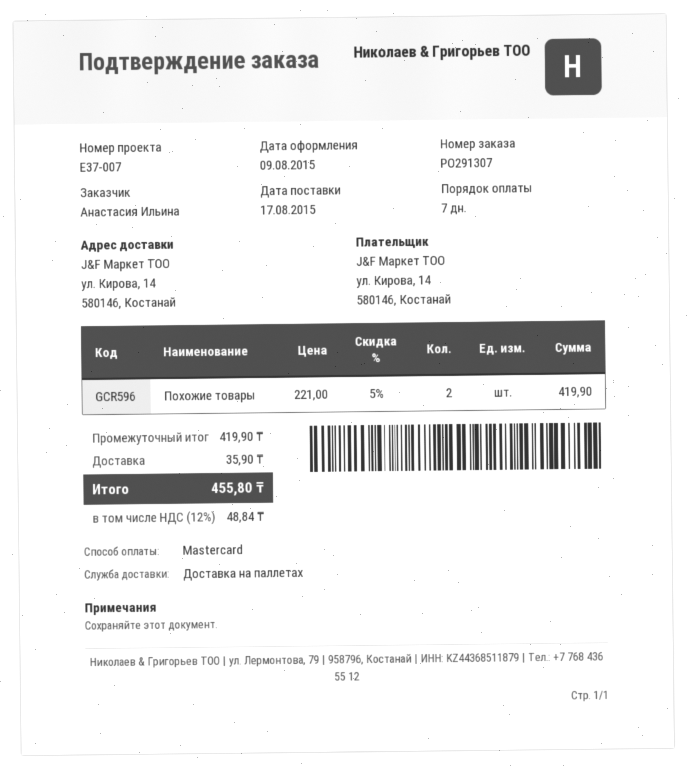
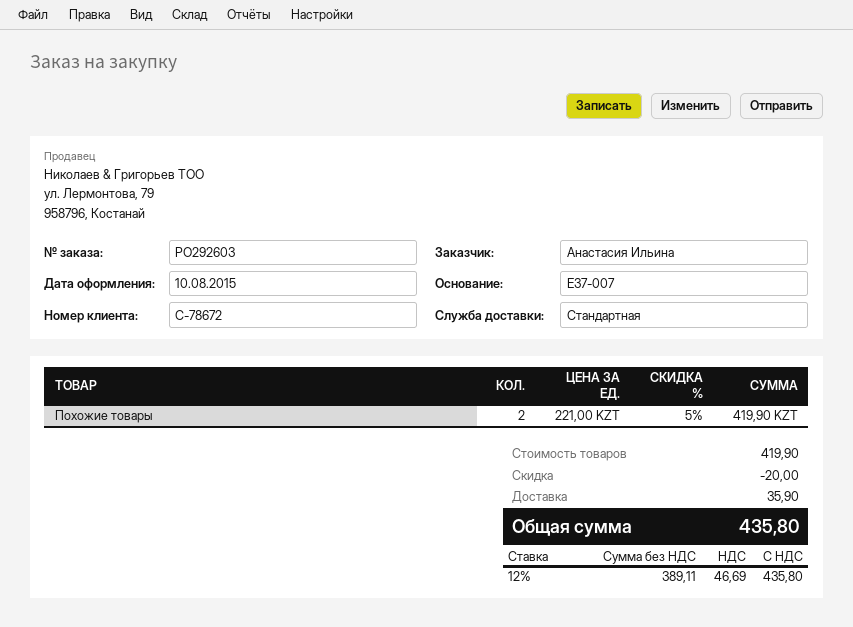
order number: PO291307 -> PO292603
order date: 2015-08-09 -> 2015-08-10
shipping method: pallet freight -> standard
discount: none -> 20.00
tax: 12% = 48.84 -> 12% = 46.69
total: 455.80 -> 435.80

